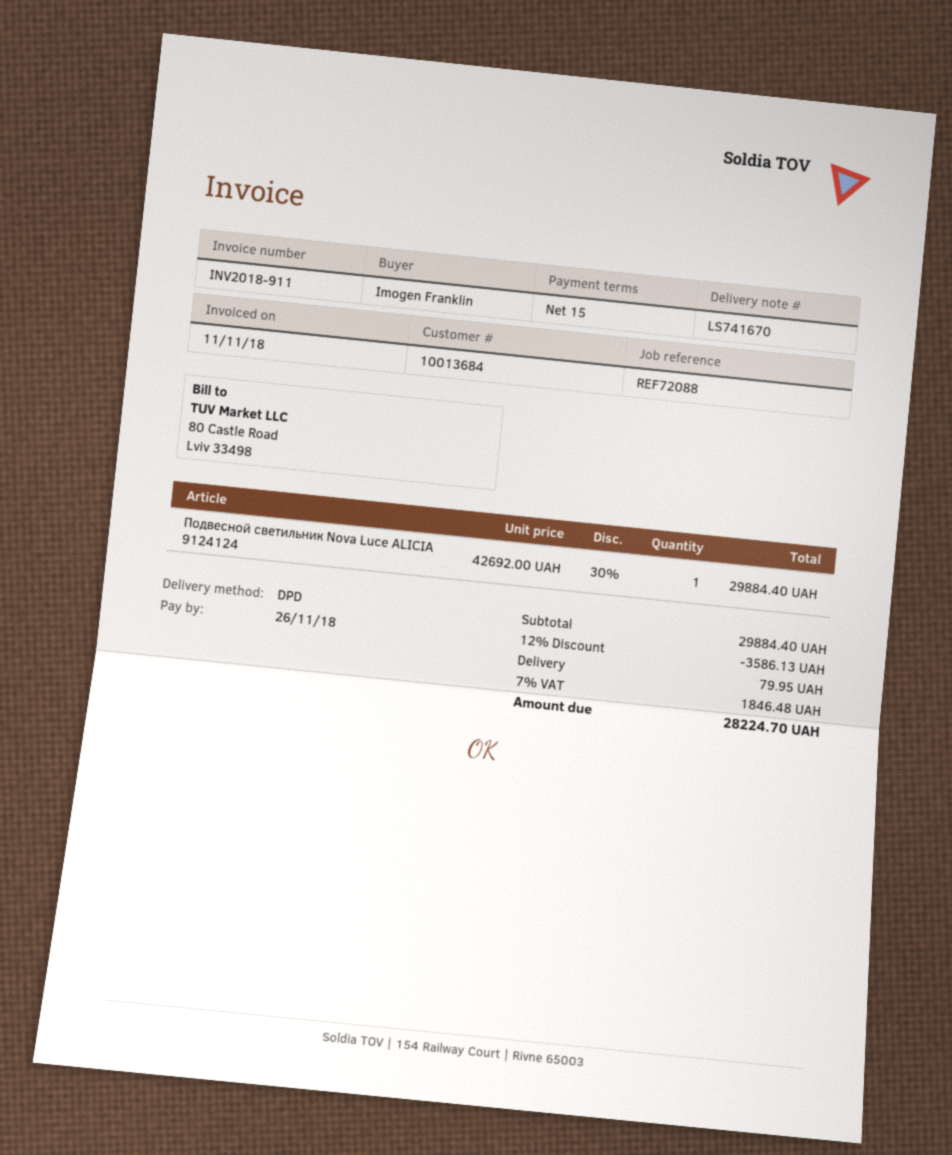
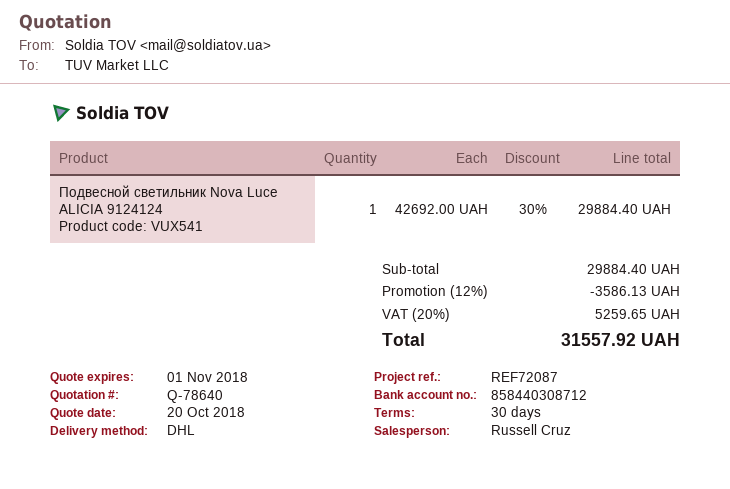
payment terms: 15 days -> 30 days
reference: REF72088 -> REF72087
shipping method: DPD -> DHL
shipping: 79.95 -> none
tax: 7% = 1846.48 -> 20% = 5259.65
total: 28224.70 -> 31557.92

